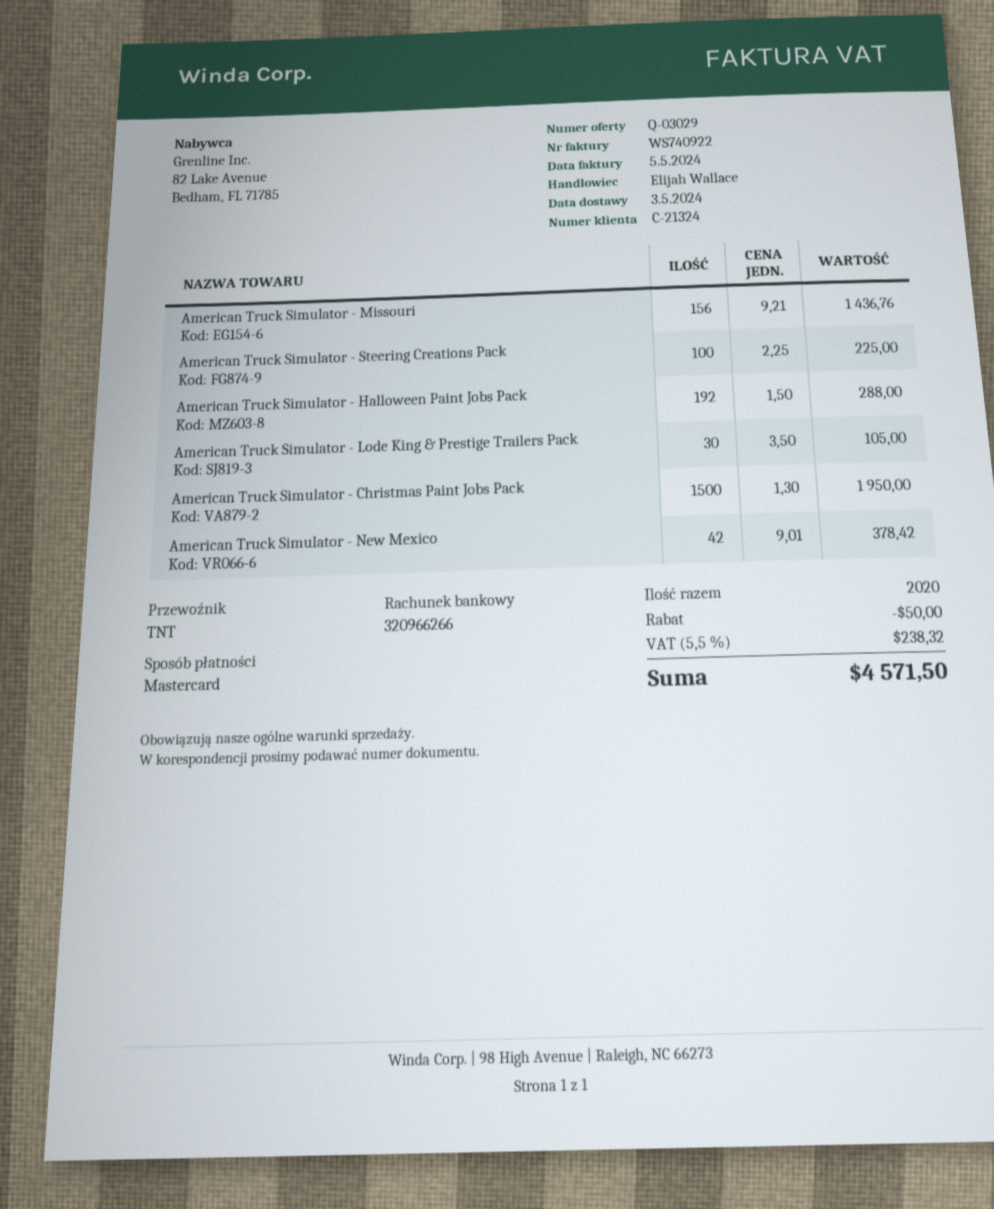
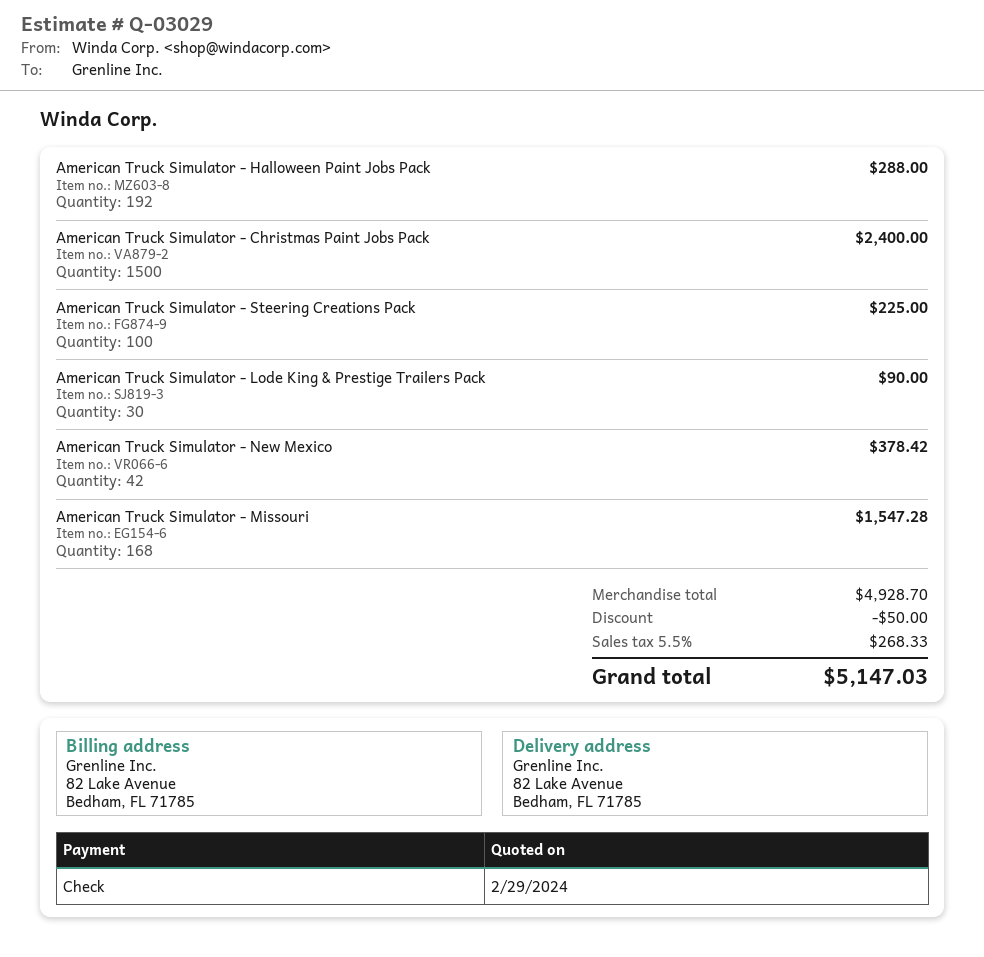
payment method: Mastercard -> cheque
American Truck Simulator - Missouri: 156 for 1436.76 -> 168 for 1547.28
American Truck Simulator - Lode King & Prestige Trailers Pack: 30 for 105.00 -> 30 for 90.00
American Truck Simulator - Christmas Paint Jobs Pack: 1500 for 1950.00 -> 1500 for 2400.00
tax: 5.5% = 238.32 -> 5.5% = 268.33
total: 4571.50 -> 5147.03

